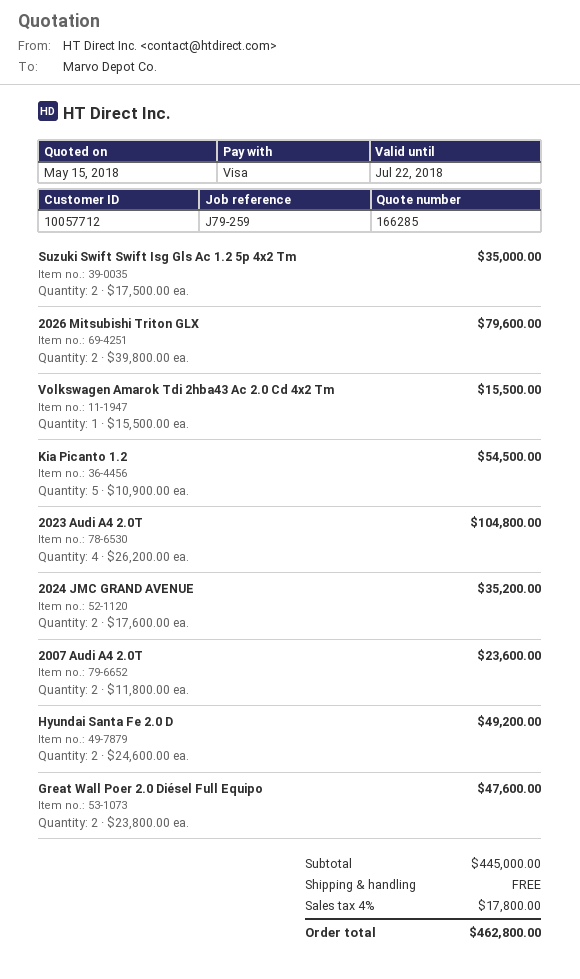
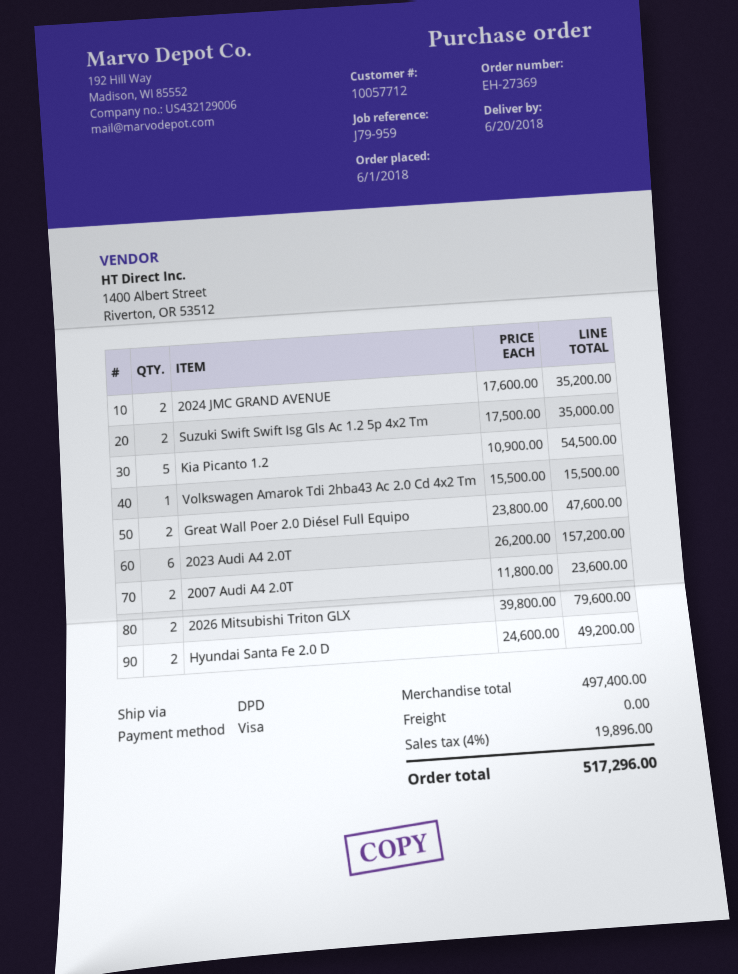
reference: J79-259 -> J79-959
2023 Audi A4 2.0T: 4 x 26200.00 = 104800.00 -> 6 x 26200.00 = 157200.00
subtotal: 445000.00 -> 497400.00
tax: 4% = 17800.00 -> 4% = 19896.00
total: 462800.00 -> 517296.00

